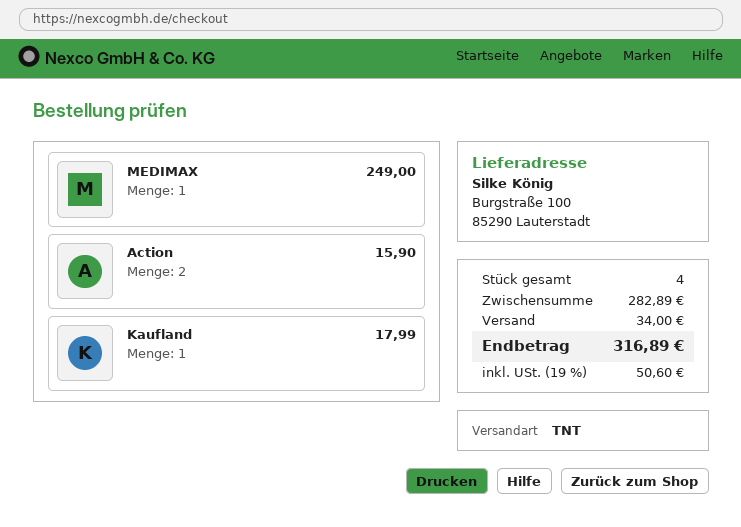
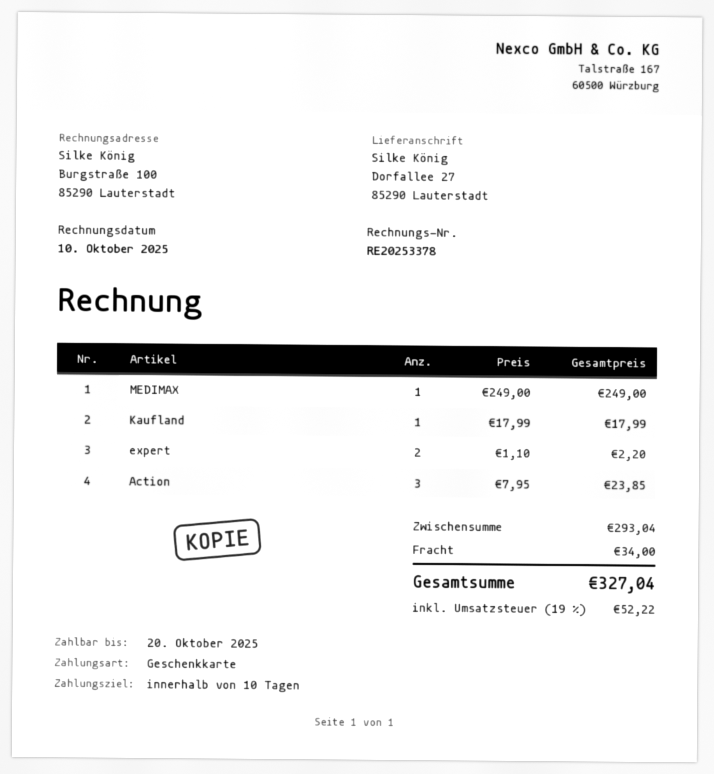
ship to: Burgstraße 100, 85290 Lauterstadt -> Dorfallee 27, 85290 Lauterstadt
Action: 2 for 15.90 -> 3 for 23.85
expert: none -> 2 for 2.20
subtotal: 282.89 -> 293.04
tax: 19% = 50.60 -> 19% = 52.22
total: 316.89 -> 327.04

